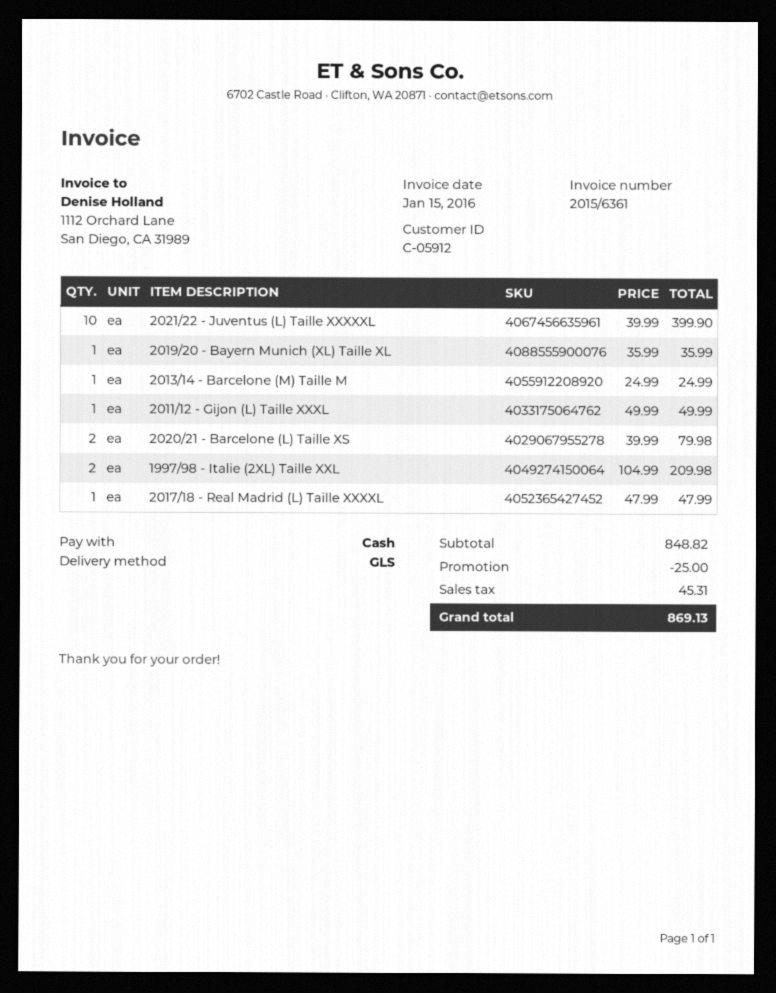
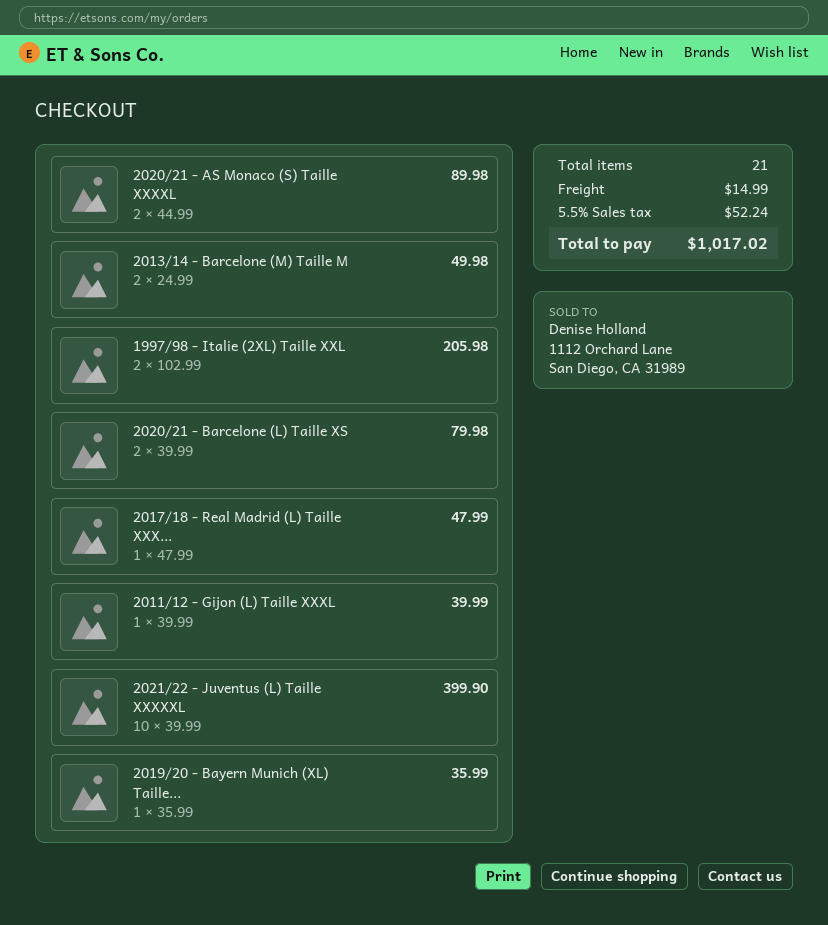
2013/14 - Barcelone (M) Taille M: 1 x 24.99 = 24.99 -> 2 x 24.99 = 49.98
2011/12 - Gijon (L) Taille XXXL: 1 x 49.99 = 49.99 -> 1 x 39.99 = 39.99
1997/98 - Italie (2XL) Taille XXL: 2 x 104.99 = 209.98 -> 2 x 102.99 = 205.98
2020/21 - AS Monaco (S) Taille XXXXL: none -> 2 x 44.99 = 89.98
discount: 25.00 -> none
shipping: none -> 14.99
tax: 45.31 -> 52.24
total: 869.13 -> 1017.02

